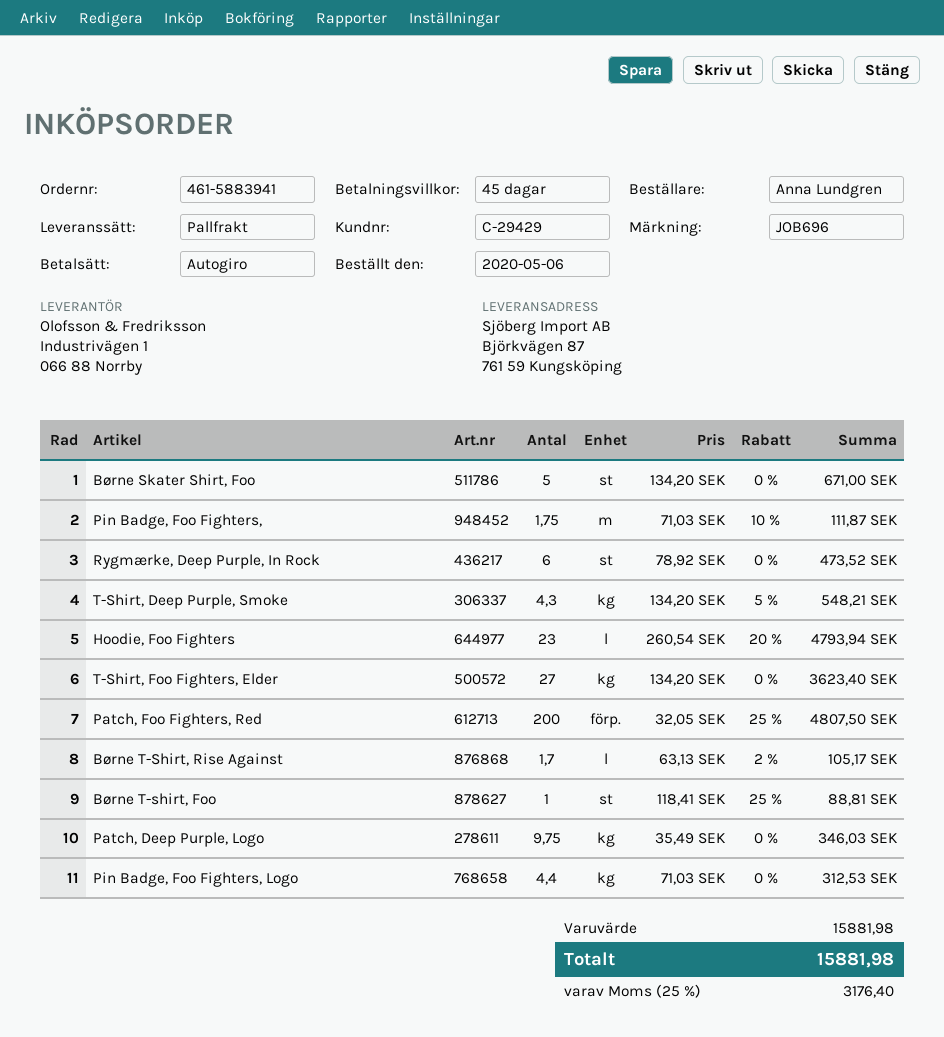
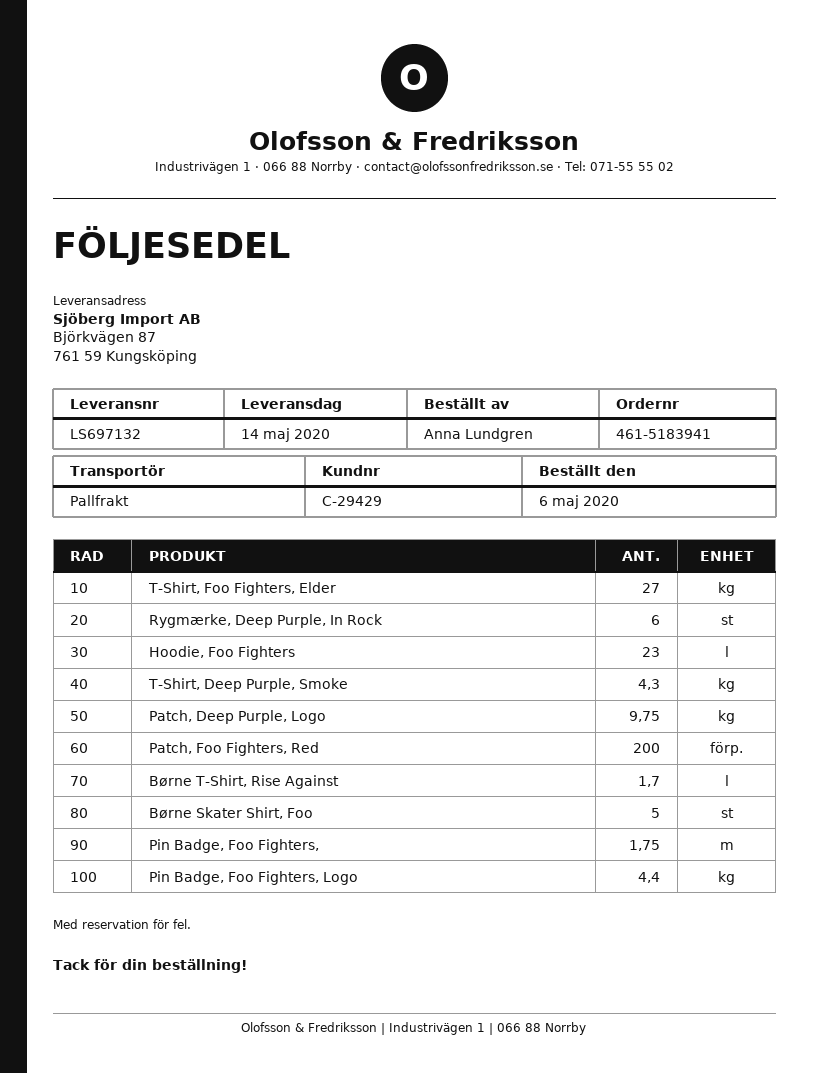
order number: 461-5883941 -> 461-5183941
Børne T-shirt, Foo: 1 -> none

